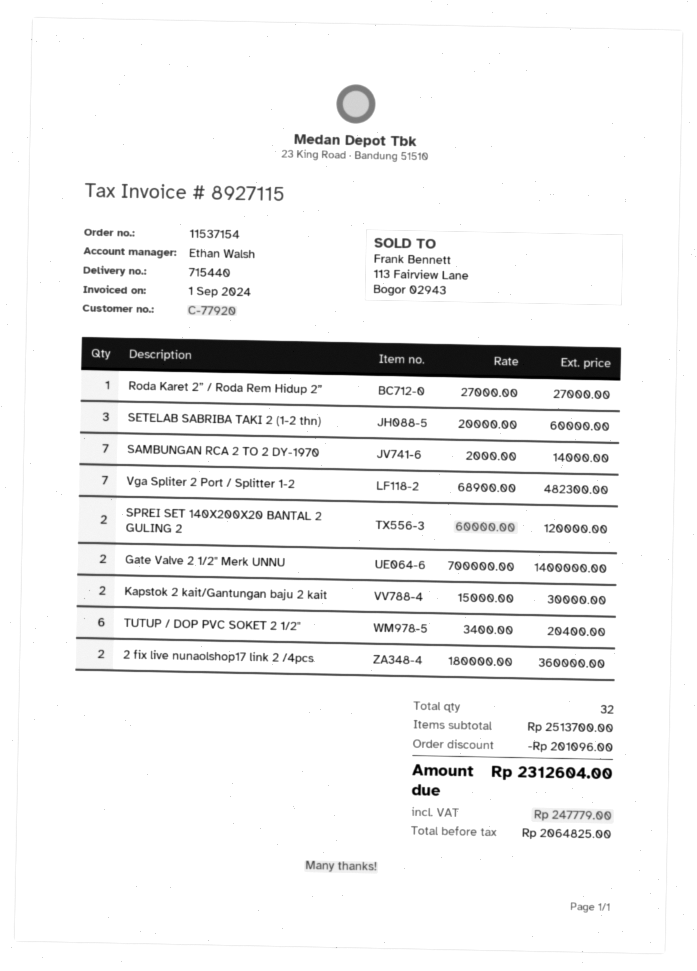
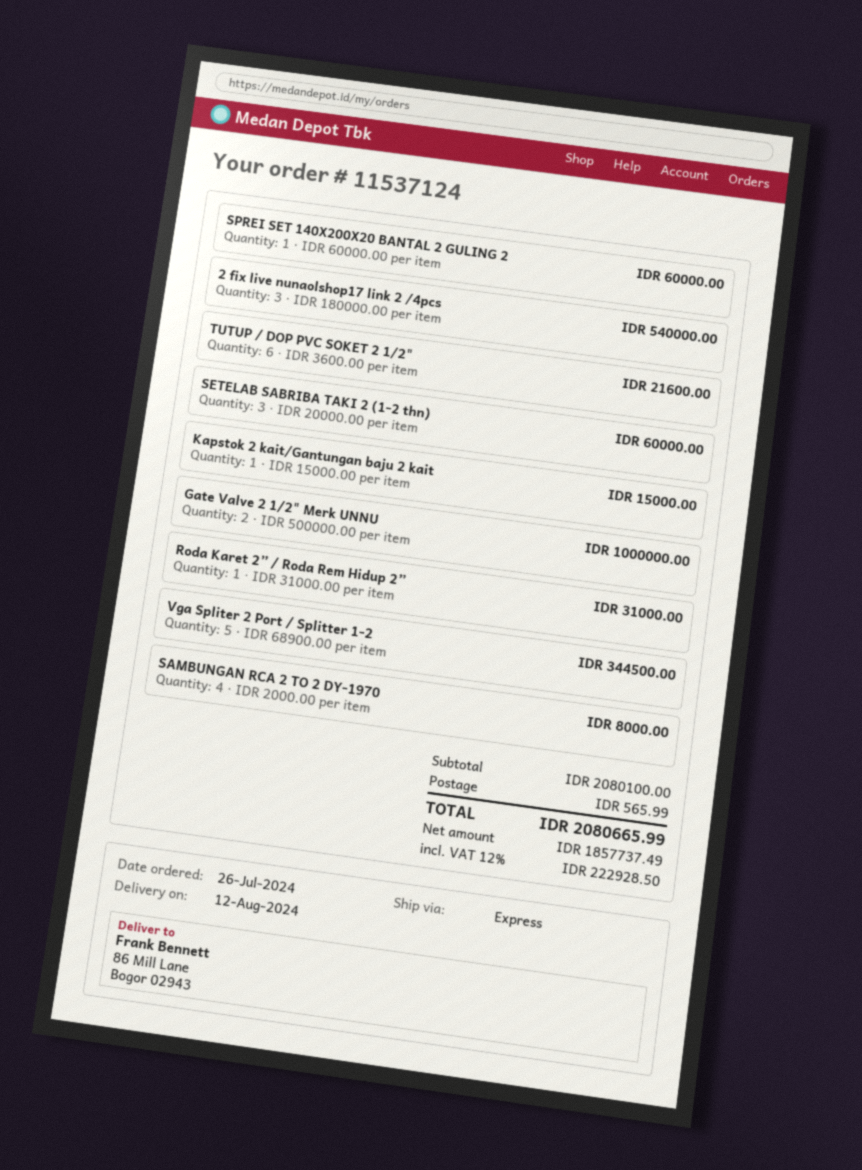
order number: 11537154 -> 11537124
Roda Karet 2” / Roda Rem Hidup 2”: 1 x 27000.00 = 27000.00 -> 1 x 31000.00 = 31000.00
SAMBUNGAN RCA 2 TO 2 DY-1970: 7 x 2000.00 = 14000.00 -> 4 x 2000.00 = 8000.00
Vga Spliter 2 Port / Splitter 1-2: 7 x 68900.00 = 482300.00 -> 5 x 68900.00 = 344500.00
SPREI SET 140X200X20 BANTAL 2 GULING 2: 2 x 60000.00 = 120000.00 -> 1 x 60000.00 = 60000.00
Gate Valve 2 1/2" Merk UNNU: 2 x 700000.00 = 1400000.00 -> 2 x 500000.00 = 1000000.00
Kapstok 2 kait/Gantungan baju 2 kait: 2 x 15000.00 = 30000.00 -> 1 x 15000.00 = 15000.00
TUTUP / DOP PVC SOKET 2 1/2": 6 x 3400.00 = 20400.00 -> 6 x 3600.00 = 21600.00
2 fix live nunaolshop17 link 2 /4pcs: 2 x 180000.00 = 360000.00 -> 3 x 180000.00 = 540000.00
subtotal: 2513700.00 -> 2080100.00
discount: 201096.00 -> none
shipping: none -> 565.99
net: 2064825.00 -> 1857737.49
tax: 247779.00 -> 222928.50
total: 2312604.00 -> 2080665.99

